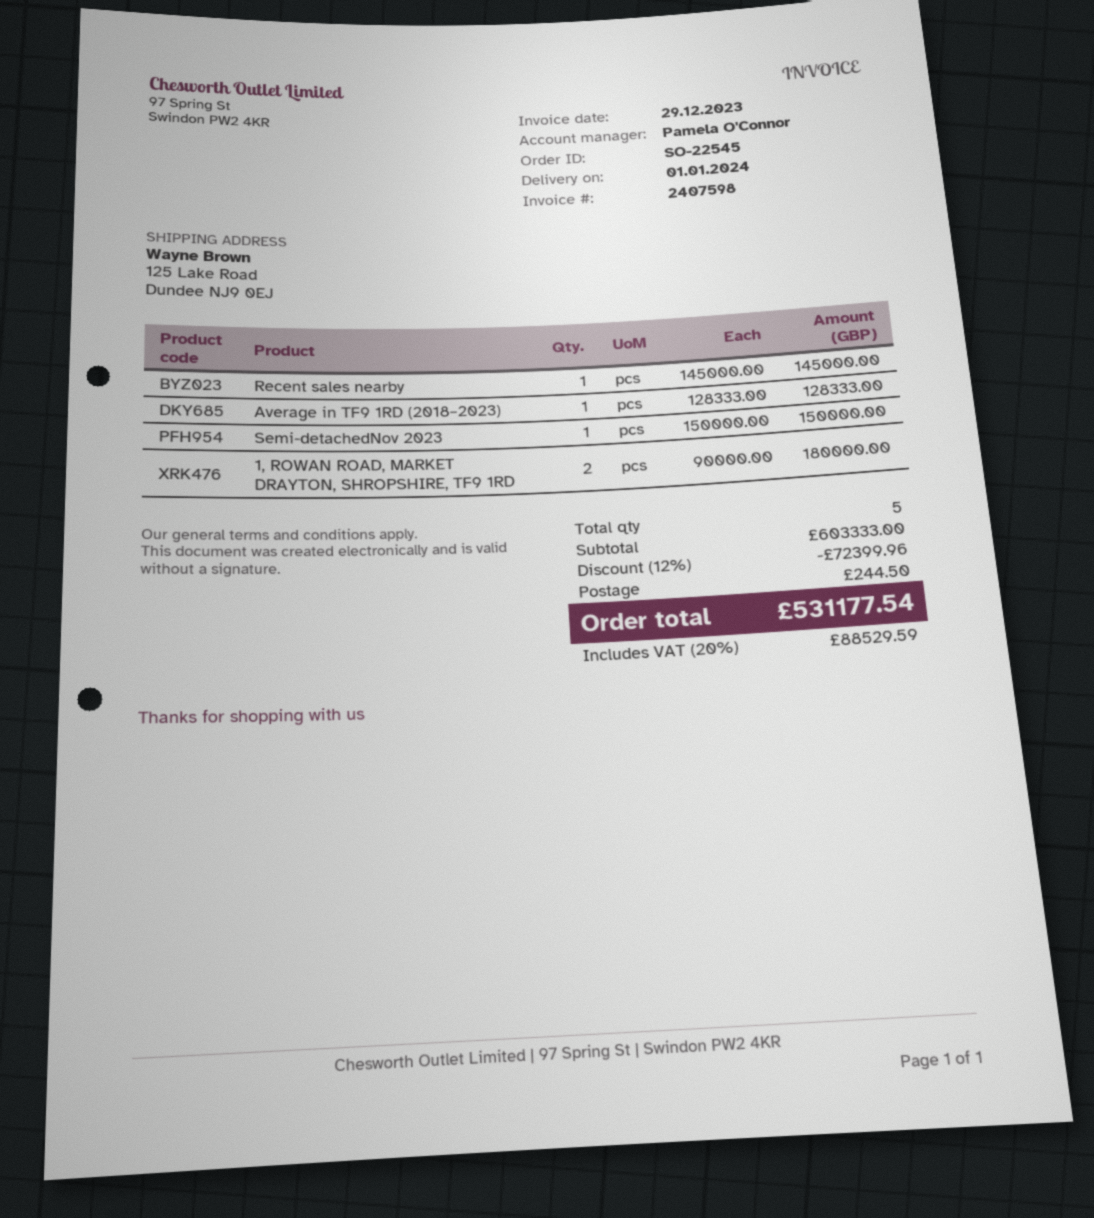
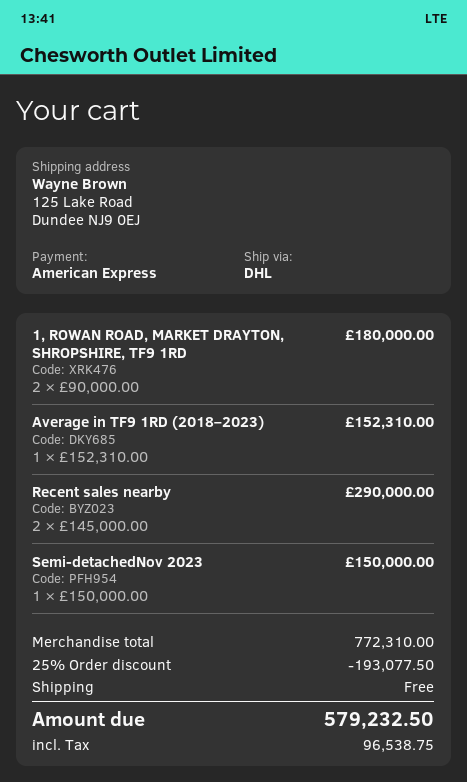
Recent sales nearby: 1 x 145000.00 = 145000.00 -> 2 x 145000.00 = 290000.00
Average in TF9 1RD (2018–2023): 1 x 128333.00 = 128333.00 -> 1 x 152310.00 = 152310.00
subtotal: 603333.00 -> 772310.00
discount: 12% = 72399.96 -> 25% = 193077.50
shipping: 244.50 -> 0.00
tax: 88529.59 -> 96538.75
total: 531177.54 -> 579232.50

